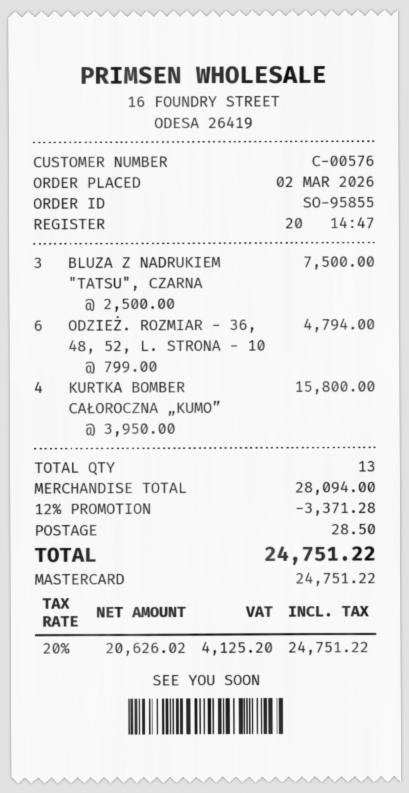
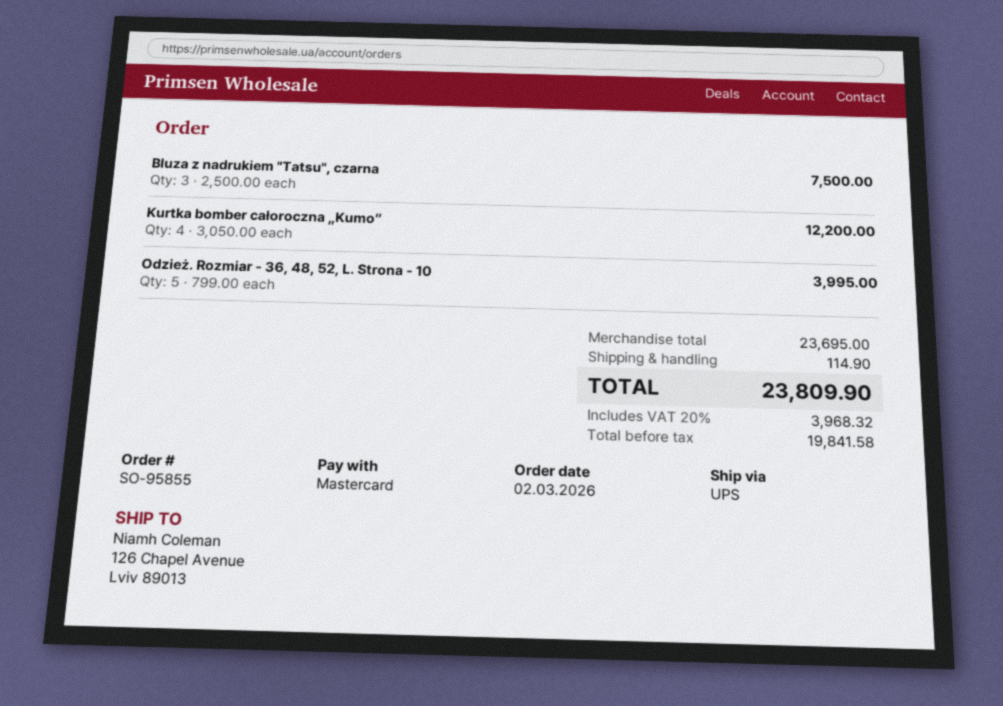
ODZIEŻ. ROZMIAR - 36, 48, 52, L. STRONA - 10: 6 x 799.00 = 4794.00 -> 5 x 799.00 = 3995.00
KURTKA BOMBER CAŁOROCZNA „KUMO”: 4 x 3950.00 = 15800.00 -> 4 x 3050.00 = 12200.00
subtotal: 28094.00 -> 23695.00
discount: 12% = 3371.28 -> none
shipping: 28.50 -> 114.90
net: 20626.02 -> 19841.58
tax: 20% = 4125.20 -> 20% = 3968.32
total: 24751.22 -> 23809.90

